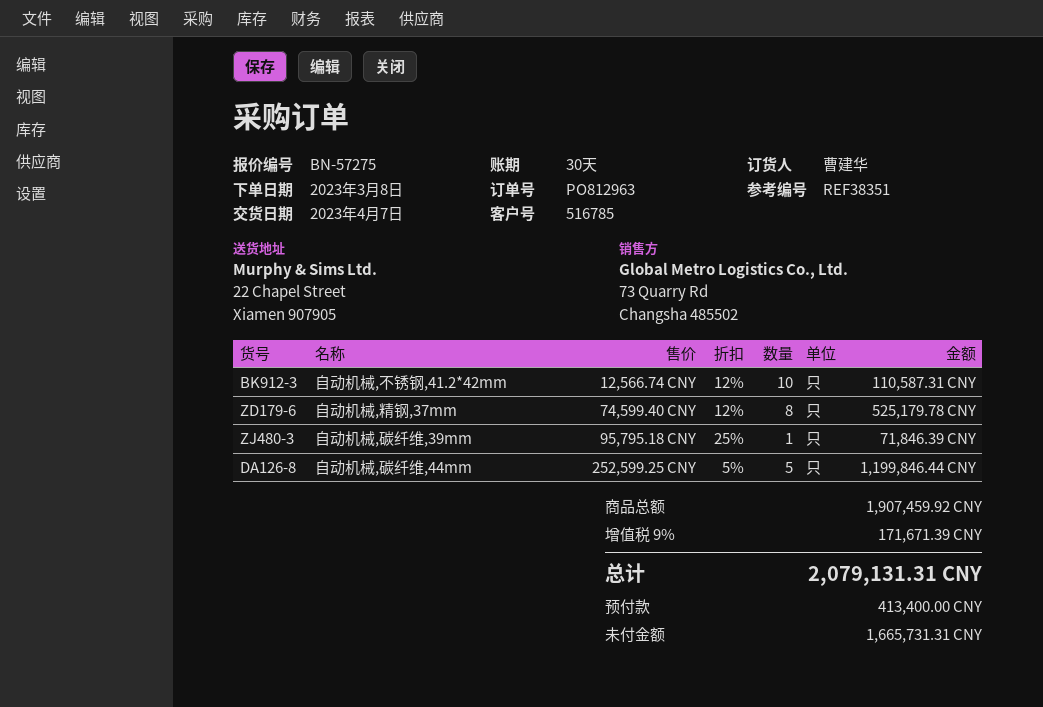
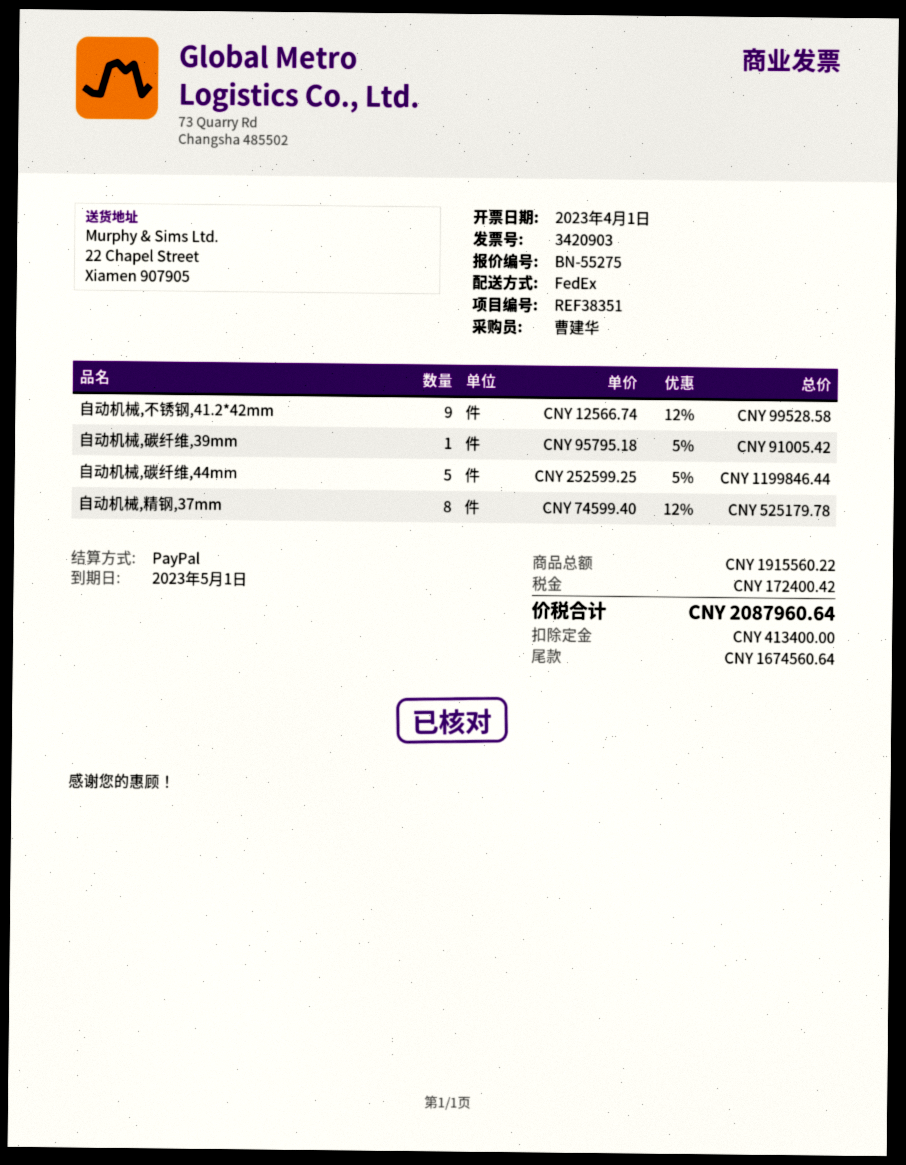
quote number: BN-57275 -> BN-55275
自动机械,不锈钢,41.2*42mm: 10 x 12566.74 - 12% = 110587.31 -> 9 x 12566.74 - 12% = 99528.58
自动机械,碳纤维,39mm: 1 x 95795.18 - 25% = 71846.39 -> 1 x 95795.18 - 5% = 91005.42
subtotal: 1907459.92 -> 1915560.22
tax: 171671.39 -> 172400.42
total: 2079131.31 -> 2087960.64
balance: 1665731.31 -> 1674560.64

